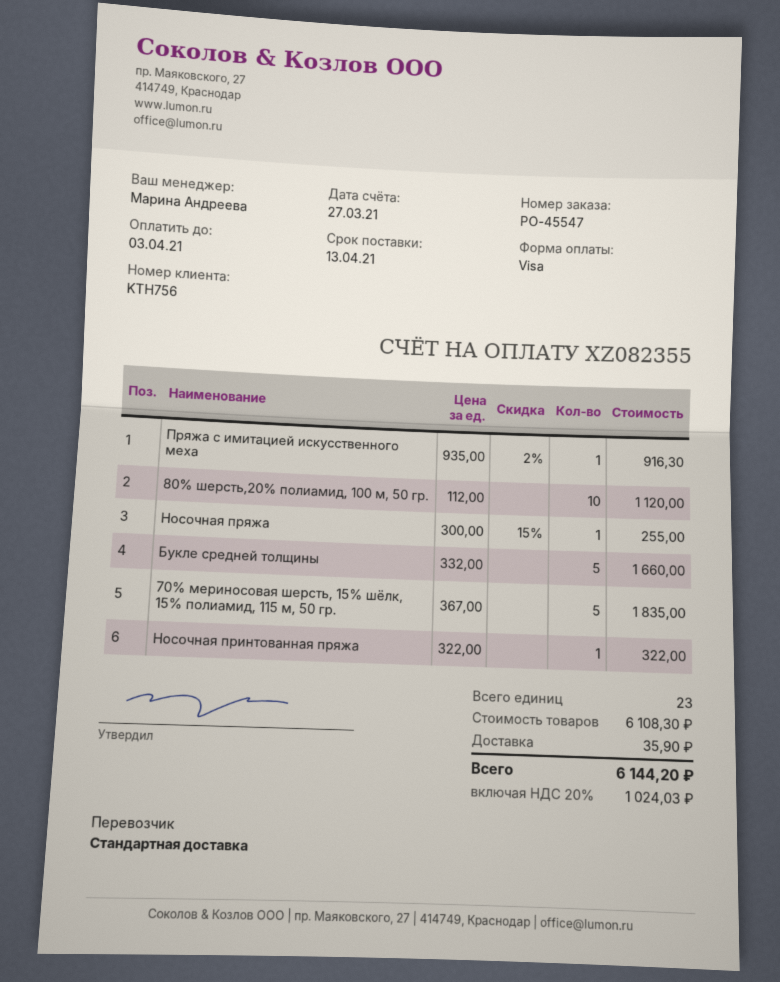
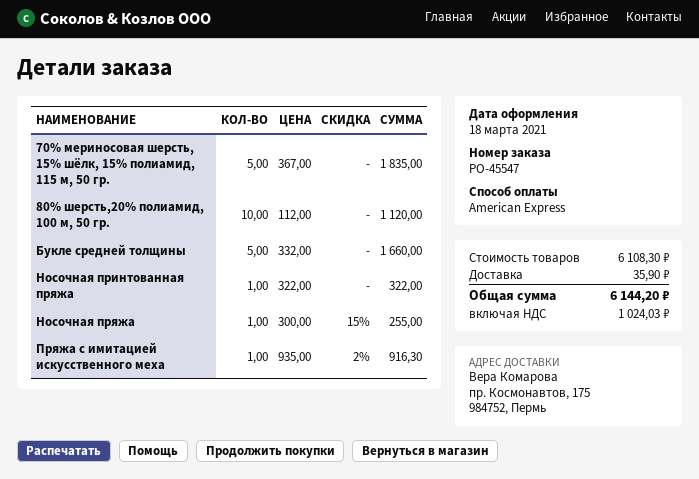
payment method: Visa -> American Express

